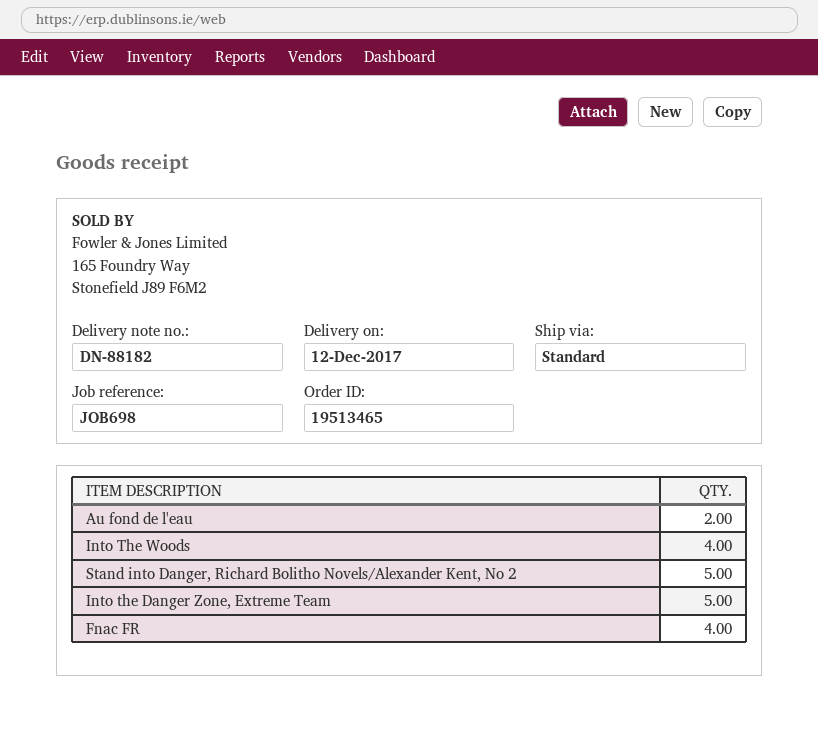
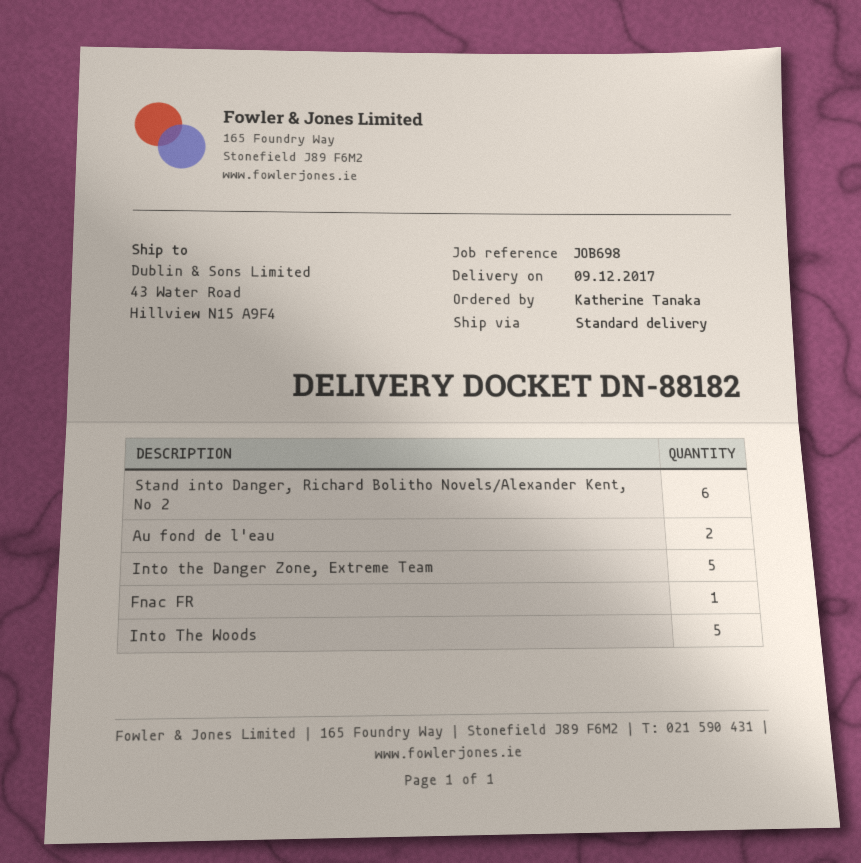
delivery date: 2017-12-12 -> 2017-12-09
Into The Woods: 4 -> 5
Stand into Danger, Richard Bolitho Novels/Alexander Kent, No 2: 5 -> 6
Fnac FR: 4 -> 1

